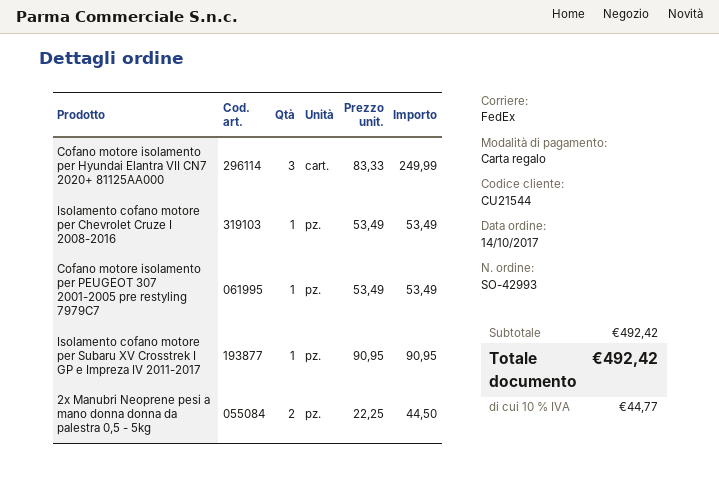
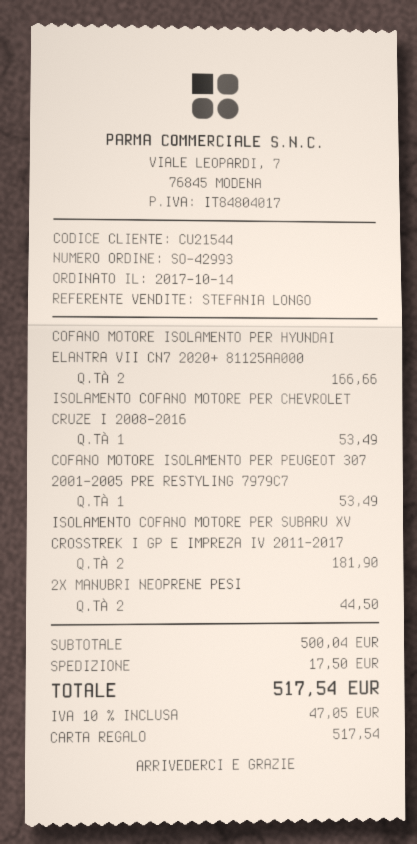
Cofano motore isolamento per Hyundai Elantra VII CN7 2020+ 81125AA000: 3 for 249.99 -> 2 for 166.66
Isolamento cofano motore per Subaru XV Crosstrek I GP e Impreza IV 2011-2017: 1 for 90.95 -> 2 for 181.90
subtotal: 492.42 -> 500.04
shipping: none -> 17.50
tax: 10% = 44.77 -> 10% = 47.05
total: 492.42 -> 517.54

